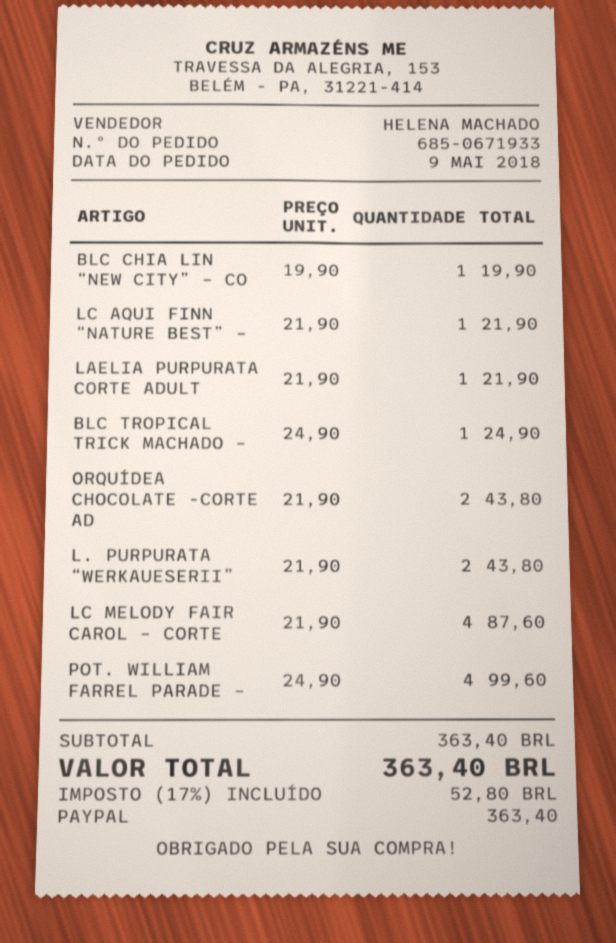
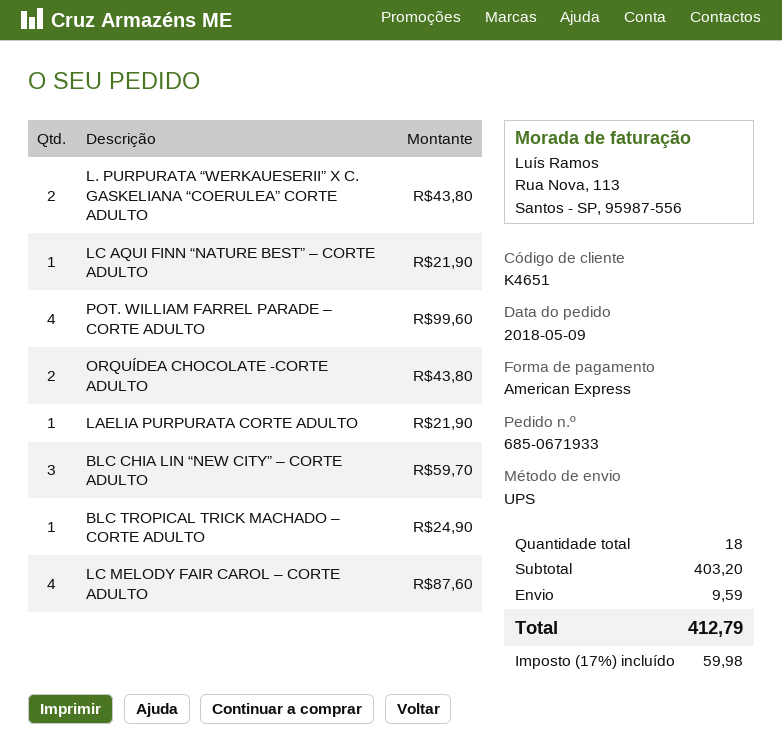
payment method: PayPal -> American Express
BLC CHIA LIN “NEW CITY” – CO: 1 for 19.90 -> 3 for 59.70
subtotal: 363.40 -> 403.20
shipping: none -> 9.59
tax: 17% = 52.80 -> 17% = 59.98
total: 363.40 -> 412.79

